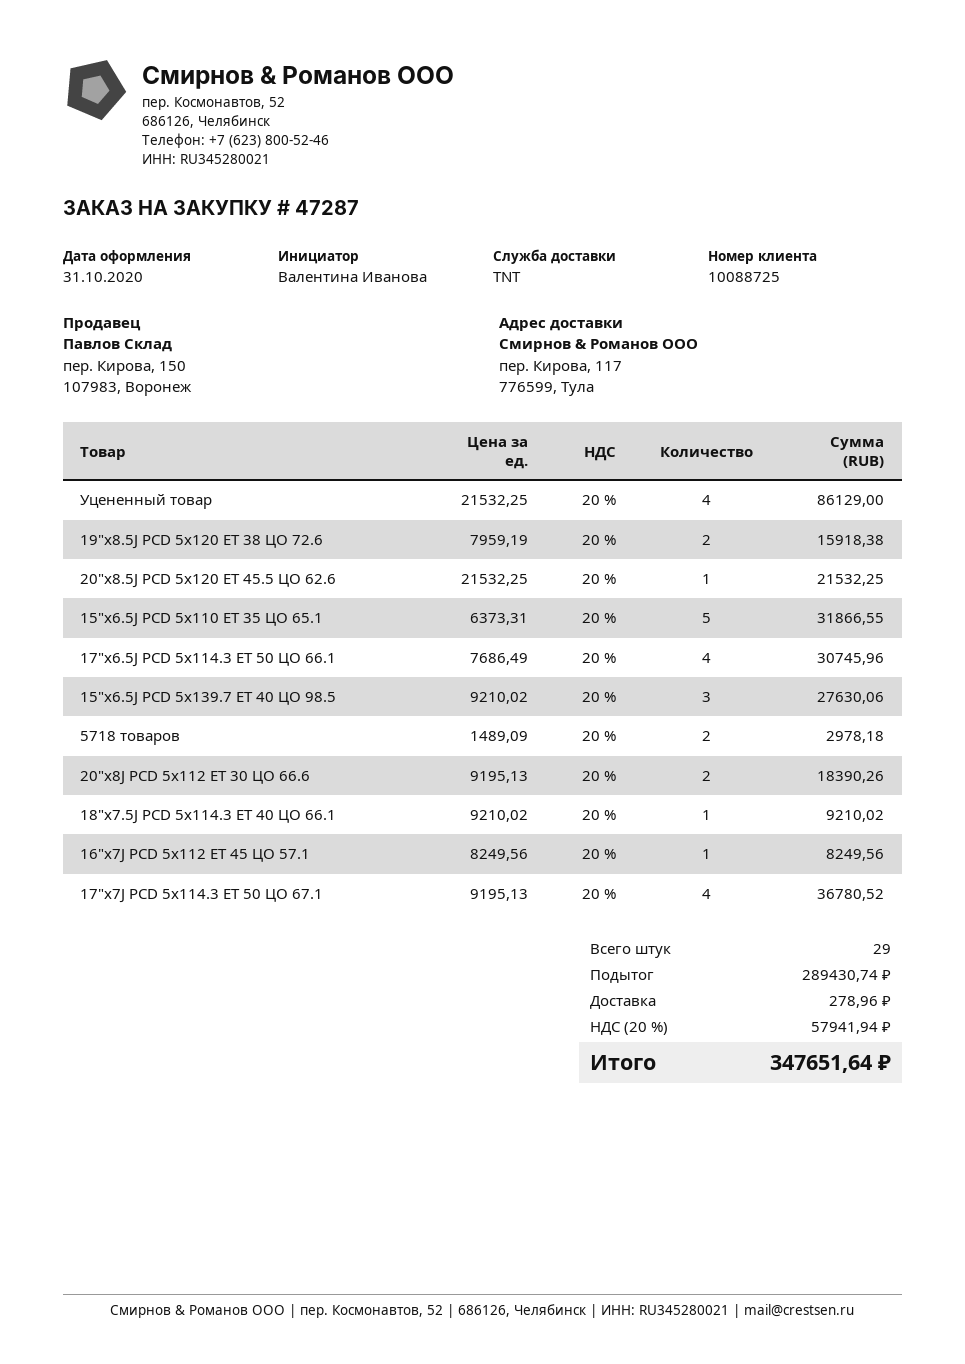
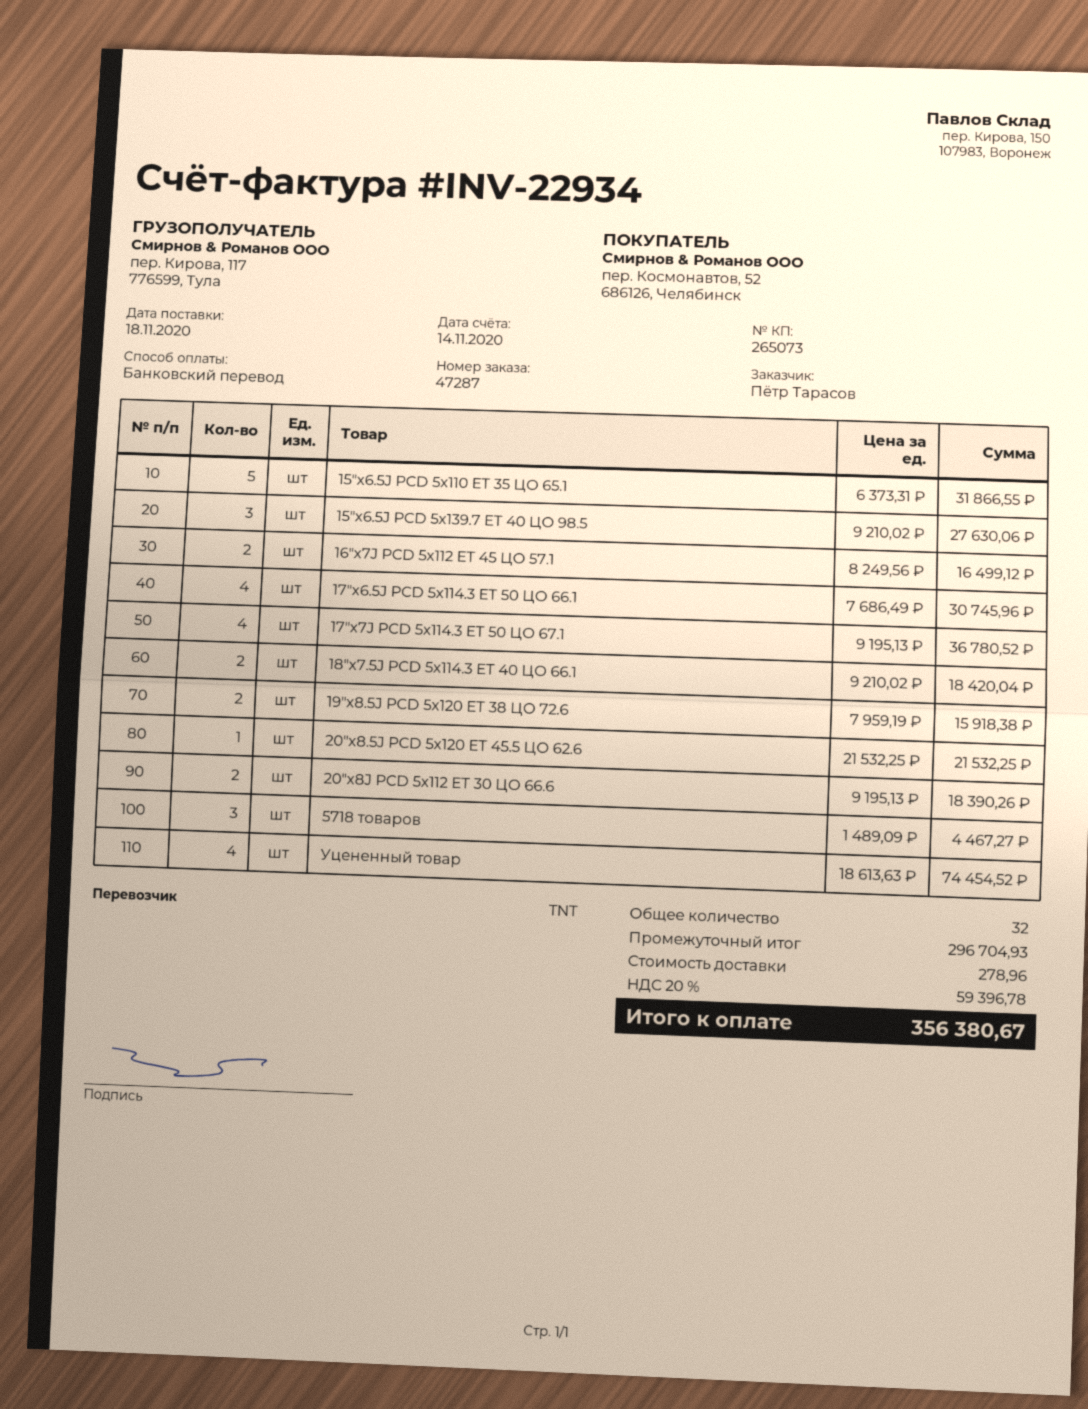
ordered by: Валентина Иванова -> Пётр Тарасов
Уцененный товар: 4 x 21532.25 = 86129.00 -> 4 x 18613.63 = 74454.52
5718 товаров: 2 x 1489.09 = 2978.18 -> 3 x 1489.09 = 4467.27
18"x7.5J PCD 5x114.3 ЕТ 40 ЦО 66.1: 1 x 9210.02 = 9210.02 -> 2 x 9210.02 = 18420.04
16"x7J PCD 5x112 ЕТ 45 ЦО 57.1: 1 x 8249.56 = 8249.56 -> 2 x 8249.56 = 16499.12
total quantity: 29 -> 32
subtotal: 289430.74 -> 296704.93
tax: 20% = 57941.94 -> 20% = 59396.78
total: 347651.64 -> 356380.67

